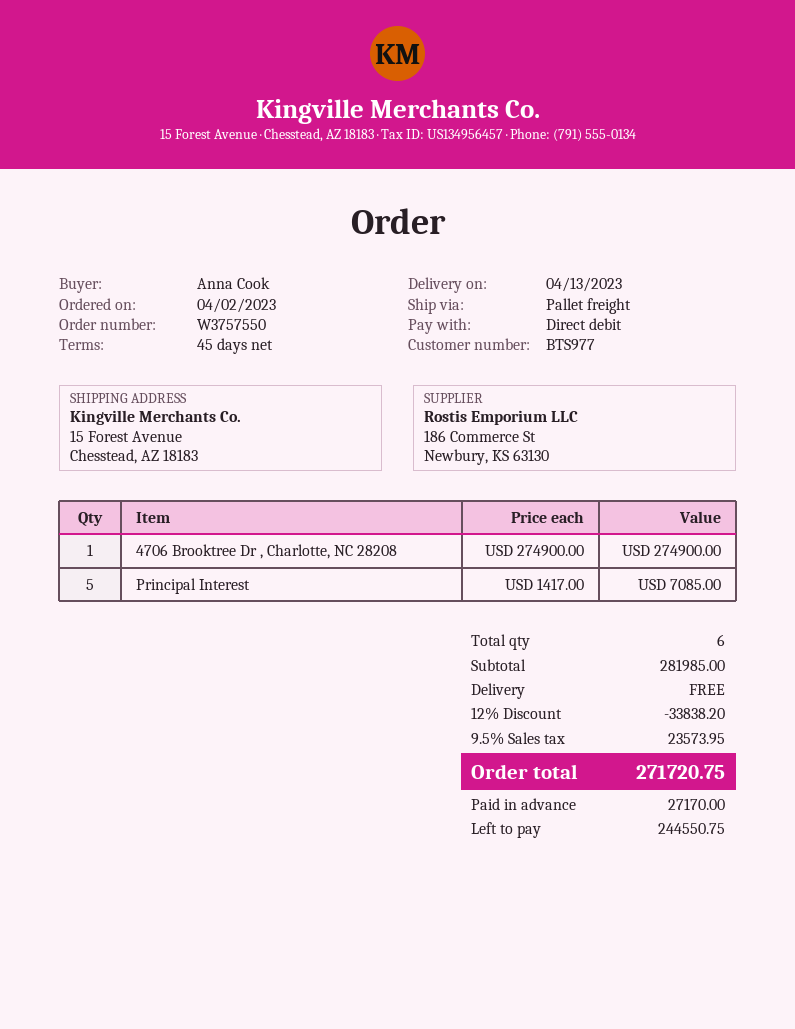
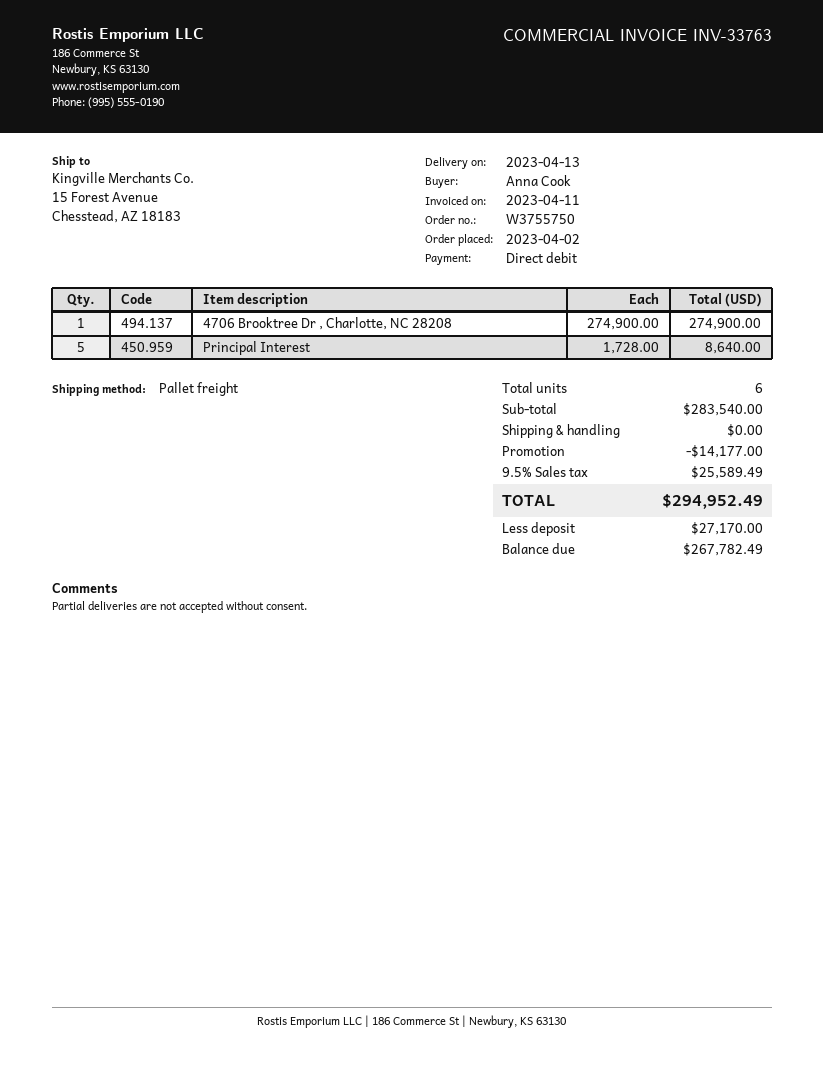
order number: W3757550 -> W3755750
Principal Interest: 5 x 1417.00 = 7085.00 -> 5 x 1728.00 = 8640.00
subtotal: 281985.00 -> 283540.00
discount: 33838.20 -> 14177.00
tax: 9.5% = 23573.95 -> 9.5% = 25589.49
total: 271720.75 -> 294952.49
balance: 244550.75 -> 267782.49

